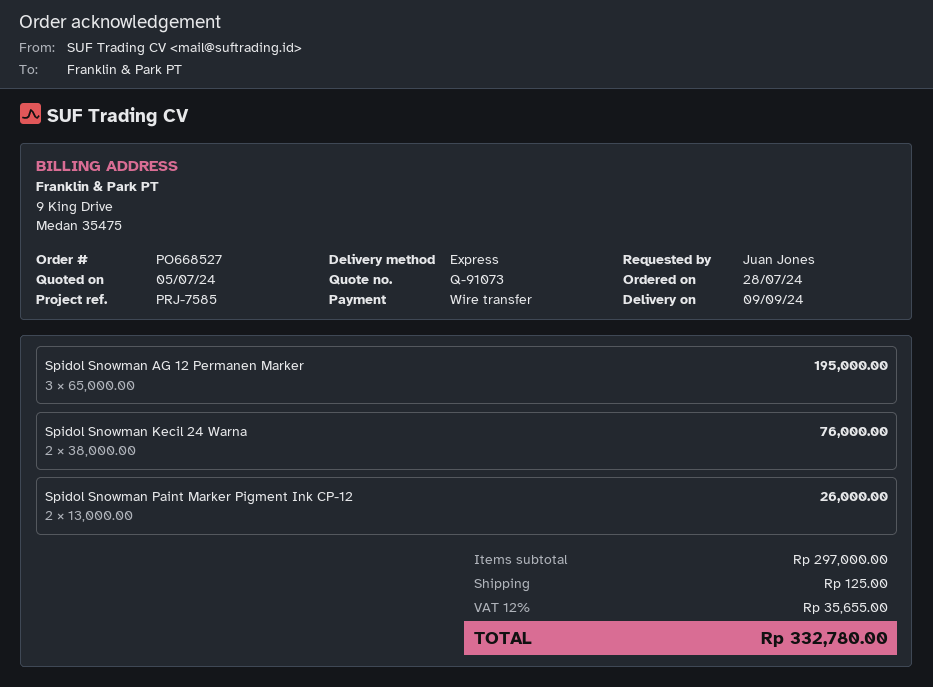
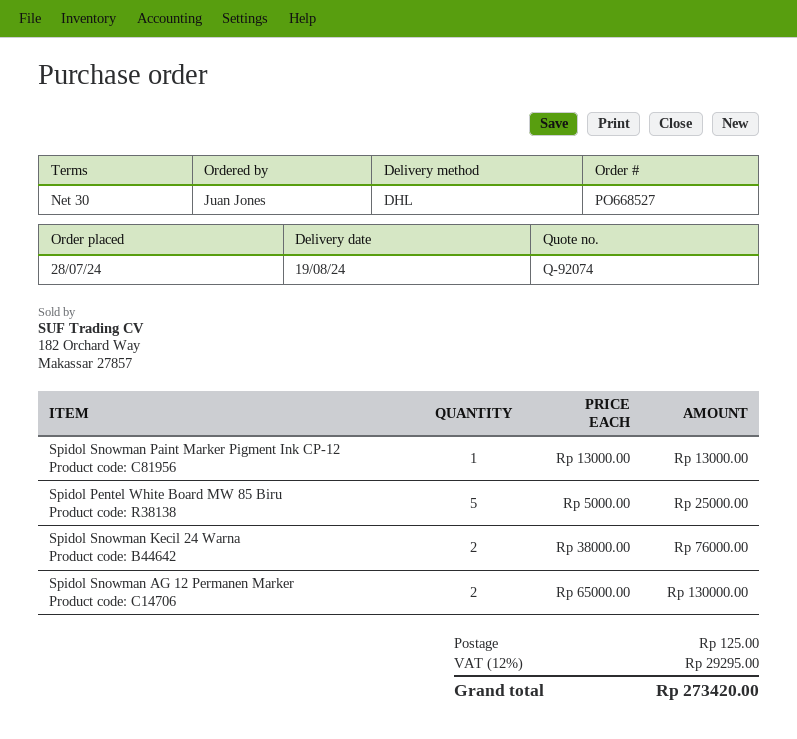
quote number: Q-91073 -> Q-92074
delivery date: 2024-09-09 -> 2024-08-19
shipping method: express -> DHL
Spidol Snowman AG 12 Permanen Marker: 3 x 65000.00 = 195000.00 -> 2 x 65000.00 = 130000.00
Spidol Snowman Paint Marker Pigment Ink CP-12: 2 x 13000.00 = 26000.00 -> 1 x 13000.00 = 13000.00
Spidol Pentel White Board MW 85 Biru: none -> 5 x 5000.00 = 25000.00
tax: 12% = 35655.00 -> 12% = 29295.00
total: 332780.00 -> 273420.00

